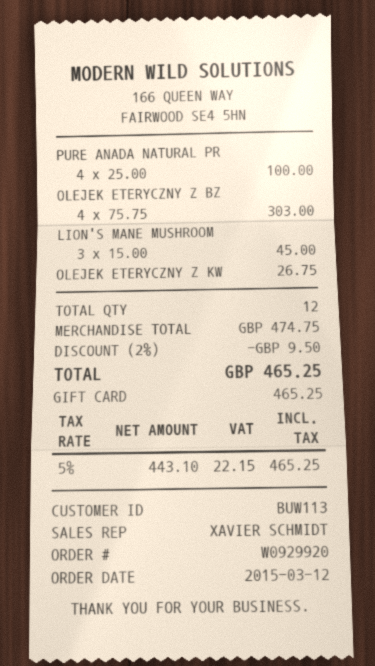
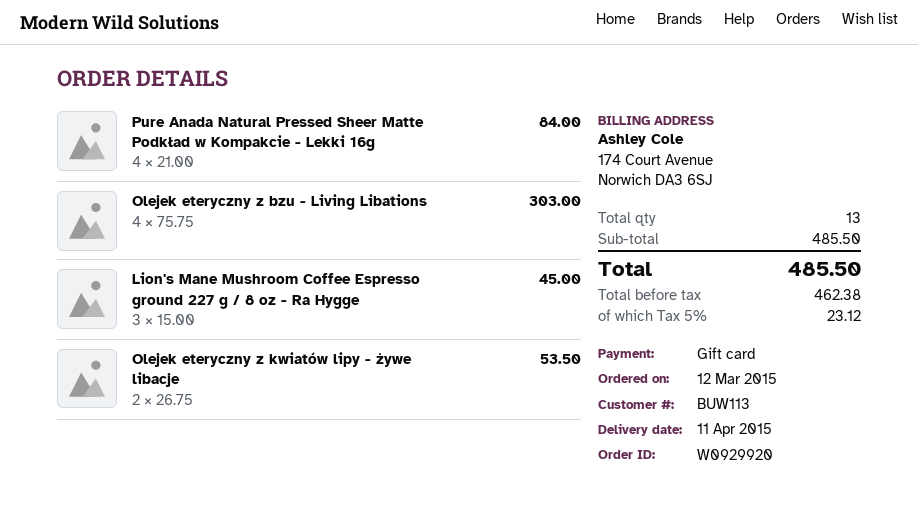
PURE ANADA NATURAL PR: 4 x 25.00 = 100.00 -> 4 x 21.00 = 84.00
OLEJEK ETERYCZNY Z KW: 1 x 26.75 = 26.75 -> 2 x 26.75 = 53.50
total quantity: 12 -> 13
subtotal: 474.75 -> 485.50
discount: 2% = 9.50 -> none
net: 443.10 -> 462.38
tax: 5% = 22.15 -> 5% = 23.12
total: 465.25 -> 485.50

